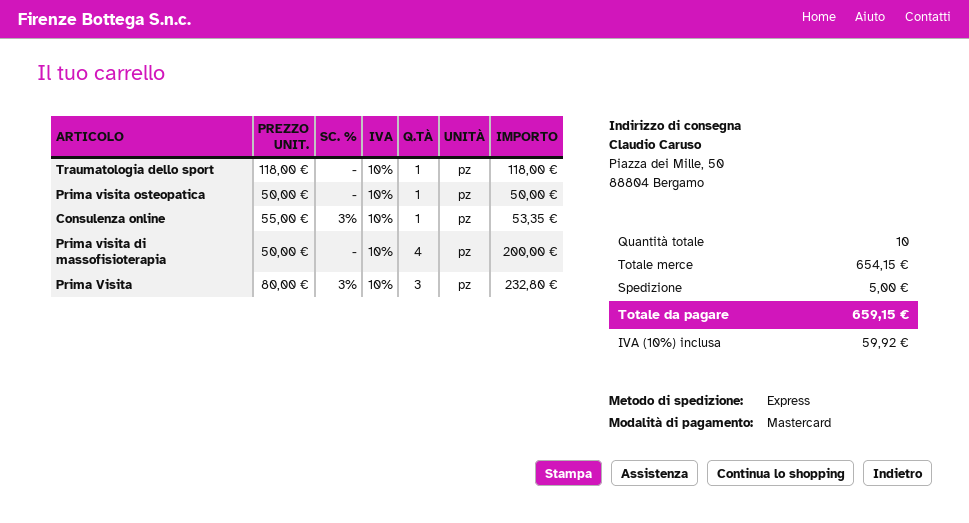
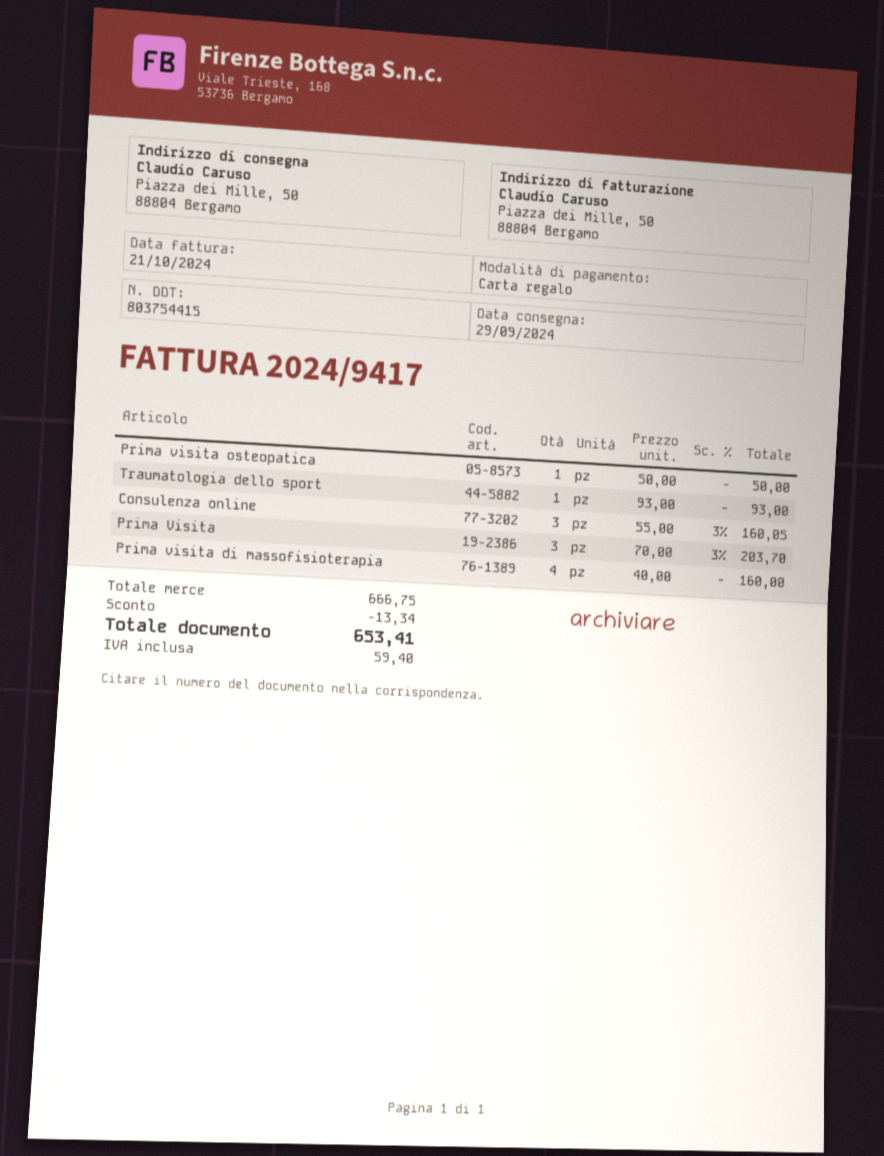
payment method: Mastercard -> gift card
Traumatologia dello sport: 1 x 118.00 = 118.00 -> 1 x 93.00 = 93.00
Consulenza online: 1 x 55.00 - 3% = 53.35 -> 3 x 55.00 - 3% = 160.05
Prima visita di massofisioterapia: 4 x 50.00 = 200.00 -> 4 x 40.00 = 160.00
Prima Visita: 3 x 80.00 - 3% = 232.80 -> 3 x 70.00 - 3% = 203.70
subtotal: 654.15 -> 666.75
discount: none -> 13.34
shipping: 5.00 -> none
tax: 59.92 -> 59.40
total: 659.15 -> 653.41

